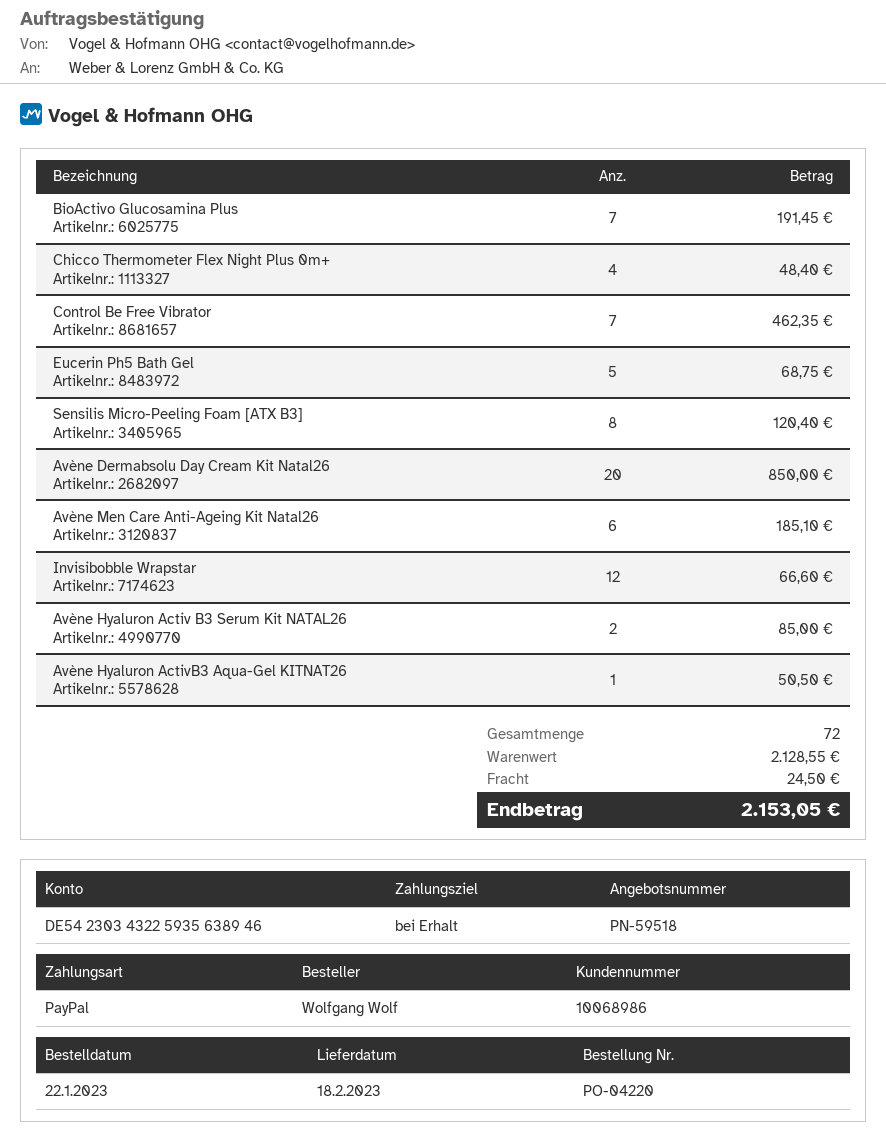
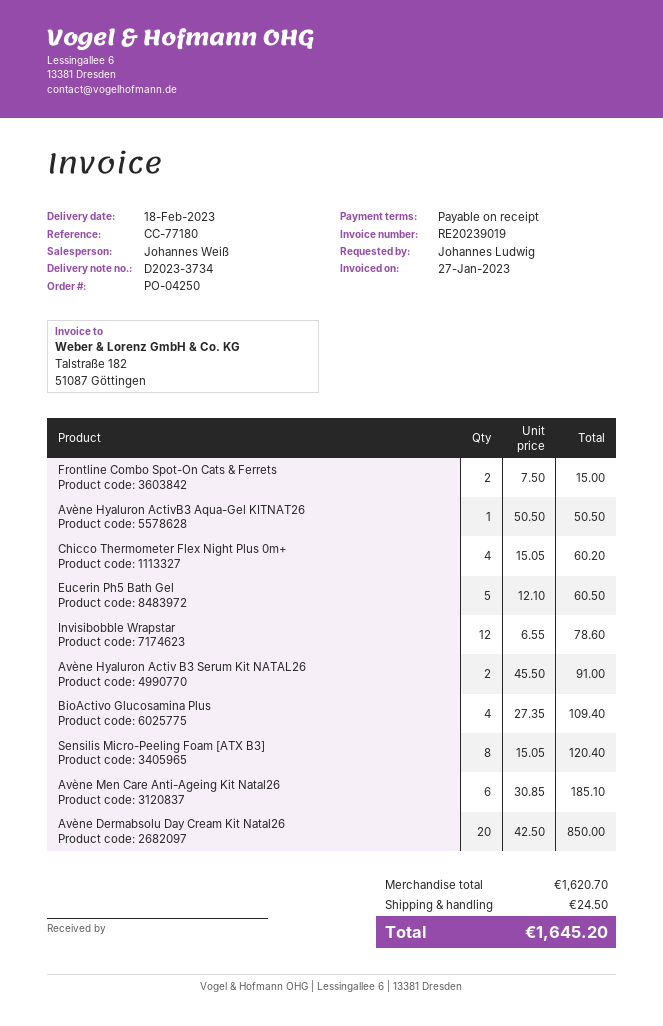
order number: PO-04220 -> PO-04250
ordered by: Wolfgang Wolf -> Johannes Ludwig
BioActivo Glucosamina Plus: 7 for 191.45 -> 4 for 109.40
Chicco Thermometer Flex Night Plus 0m+: 4 for 48.40 -> 4 for 60.20
Control Be Free Vibrator: 7 for 462.35 -> none
Eucerin Ph5 Bath Gel: 5 for 68.75 -> 5 for 60.50
Invisibobble Wrapstar: 12 for 66.60 -> 12 for 78.60
Avène Hyaluron Activ B3 Serum Kit NATAL26: 2 for 85.00 -> 2 for 91.00
Frontline Combo Spot-On Cats & Ferrets: none -> 2 for 15.00
subtotal: 2128.55 -> 1620.70
total: 2153.05 -> 1645.20

